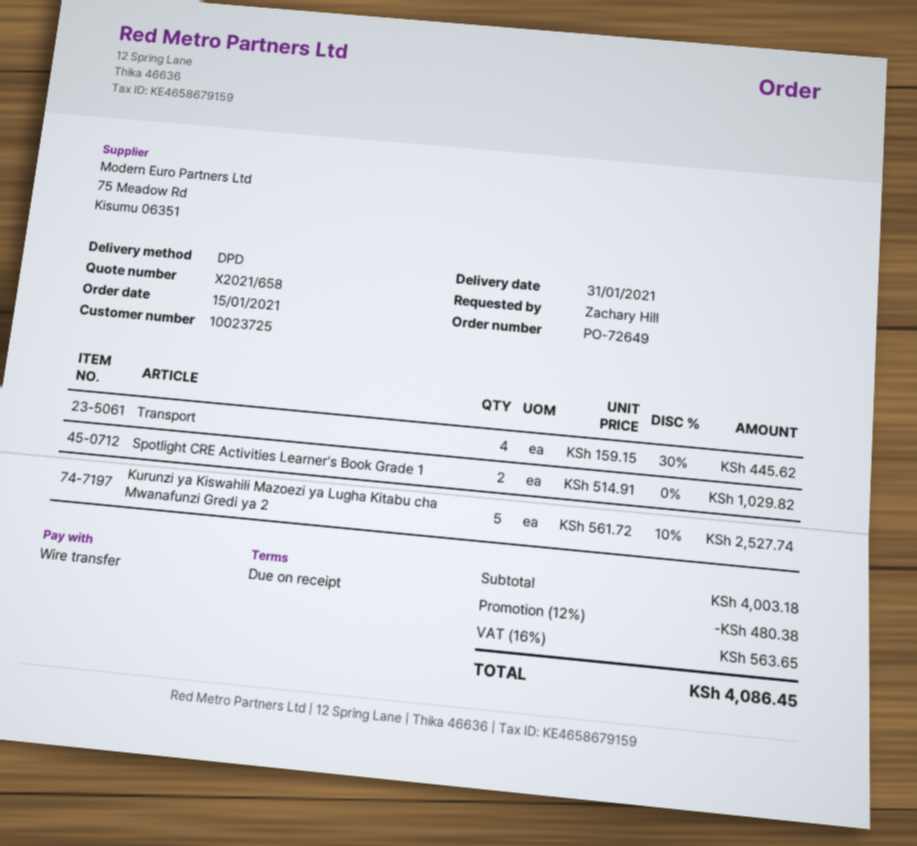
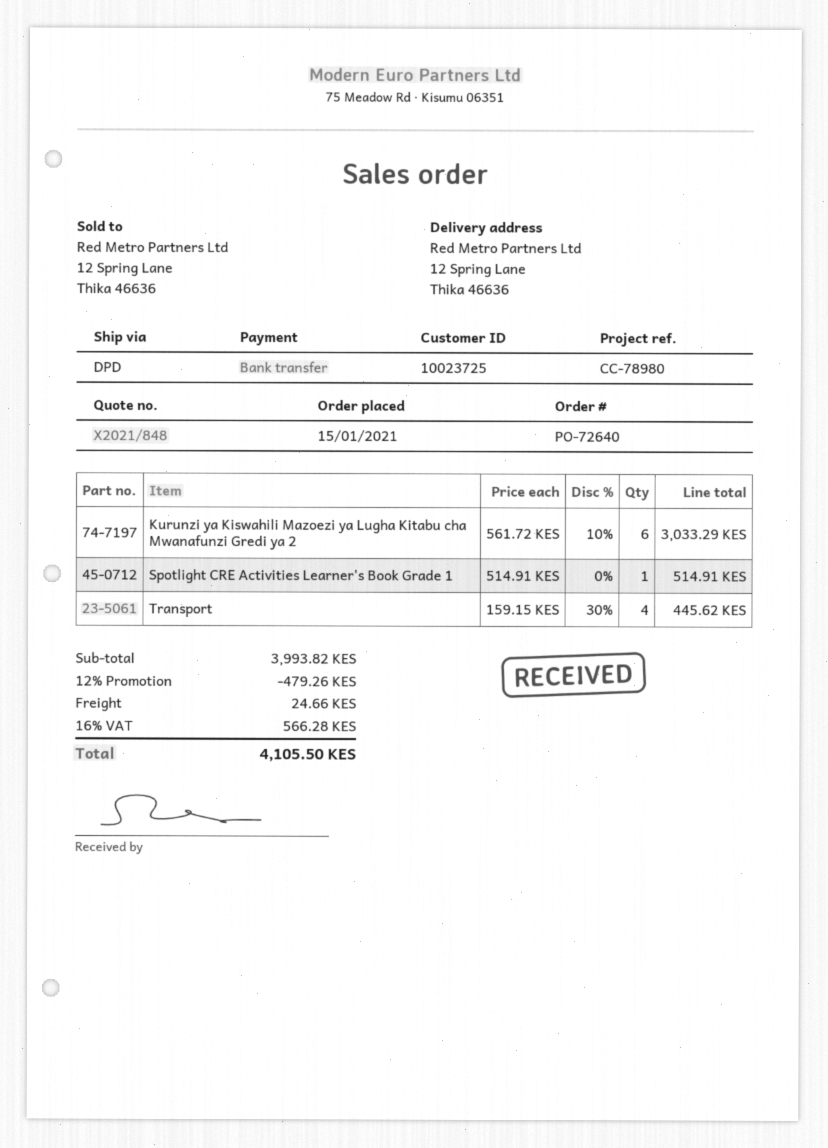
quote number: X2021/658 -> X2021/848
order number: PO-72649 -> PO-72640
Spotlight CRE Activities Learner's Book Grade 1: 2 x 514.91 = 1029.82 -> 1 x 514.91 = 514.91
Kurunzi ya Kiswahili Mazoezi ya Lugha Kitabu cha Mwanafunzi Gredi ya 2: 5 x 561.72 - 10% = 2527.74 -> 6 x 561.72 - 10% = 3033.29
subtotal: 4003.18 -> 3993.82
discount: 12% = 480.38 -> 12% = 479.26
shipping: none -> 24.66
tax: 16% = 563.65 -> 16% = 566.28
total: 4086.45 -> 4105.50

